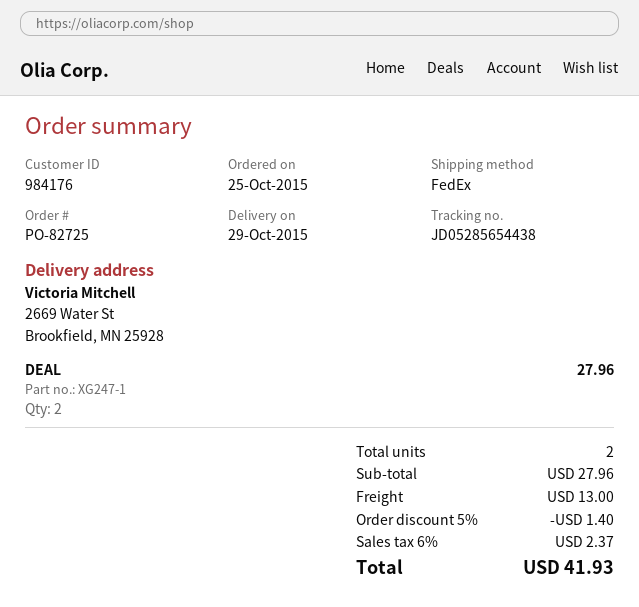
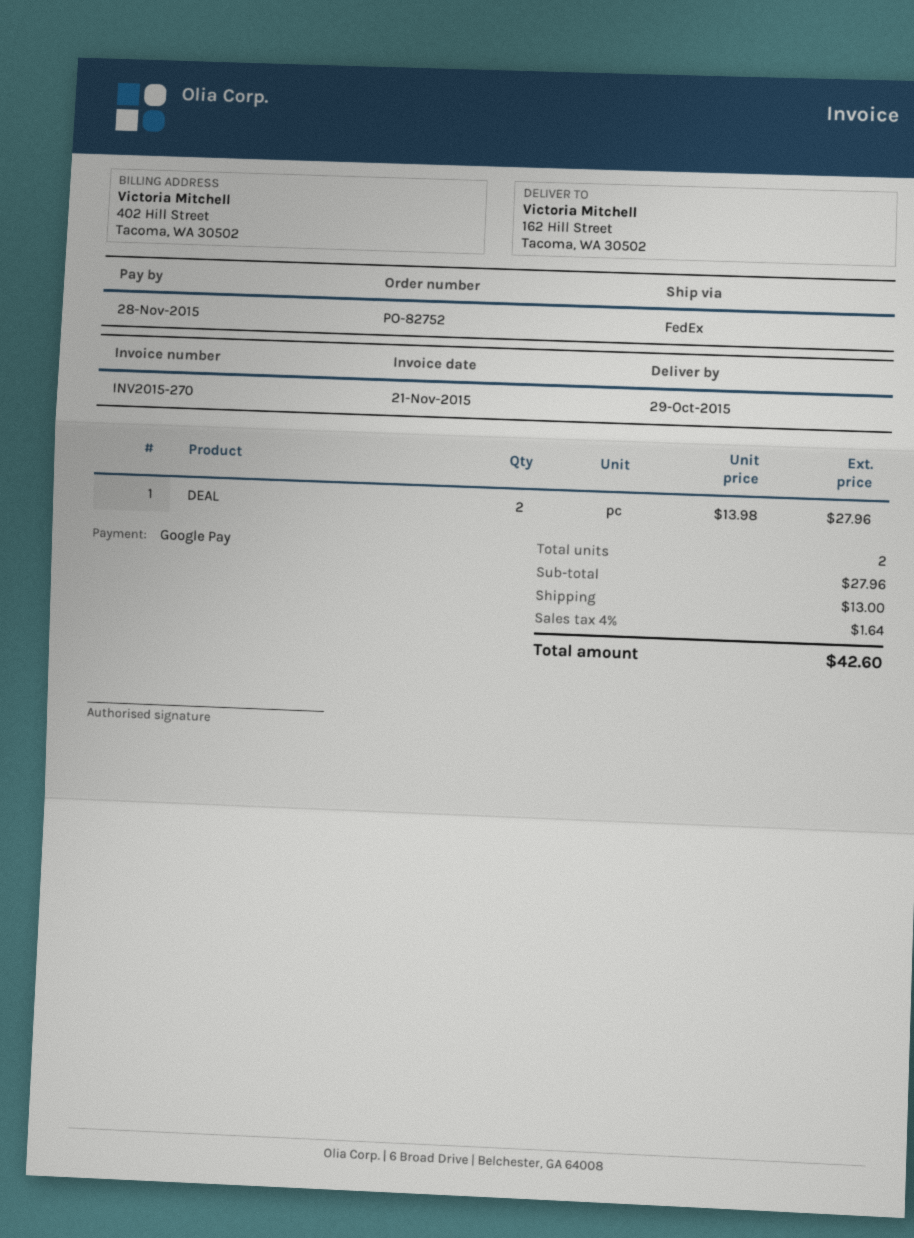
order number: PO-82725 -> PO-82752
ship to: 2669 Water St, Brookfield, MN 25928 -> 162 Hill Street, Tacoma, WA 30502
discount: 5% = 1.40 -> none
tax: 6% = 2.37 -> 4% = 1.64
total: 41.93 -> 42.60

